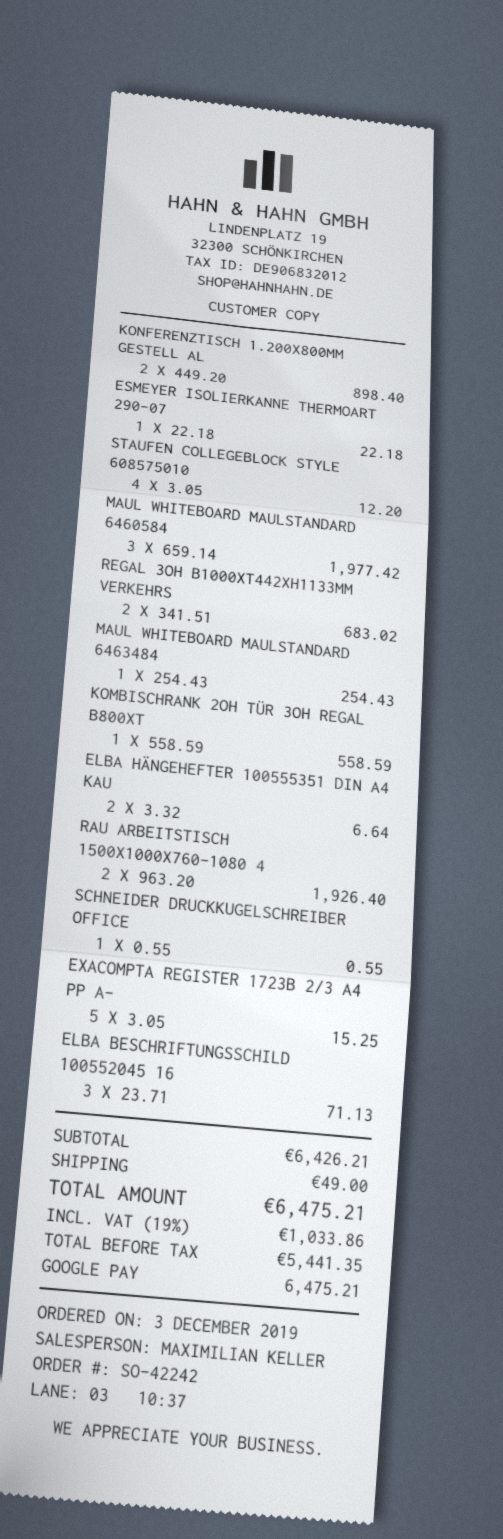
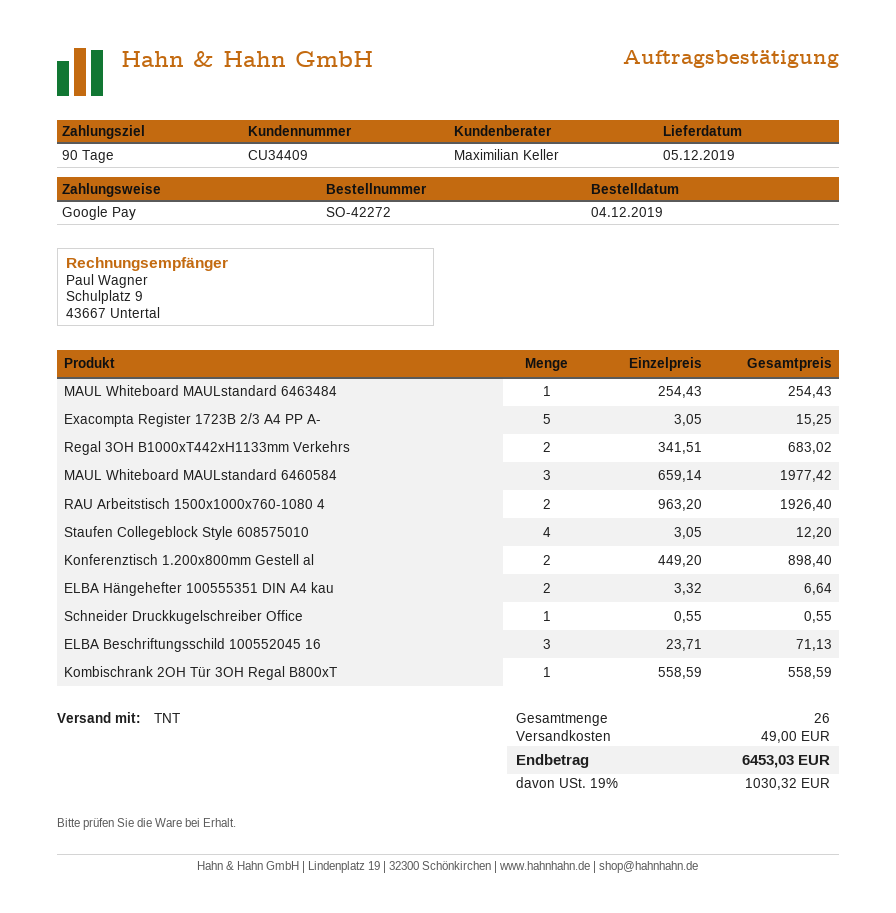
order number: SO-42242 -> SO-42272
order date: 2019-12-03 -> 2019-12-04
ESMEYER ISOLIERKANNE THERMOART 290-07: 1 x 22.18 = 22.18 -> none
tax: 19% = 1033.86 -> 19% = 1030.32
total: 6475.21 -> 6453.03

